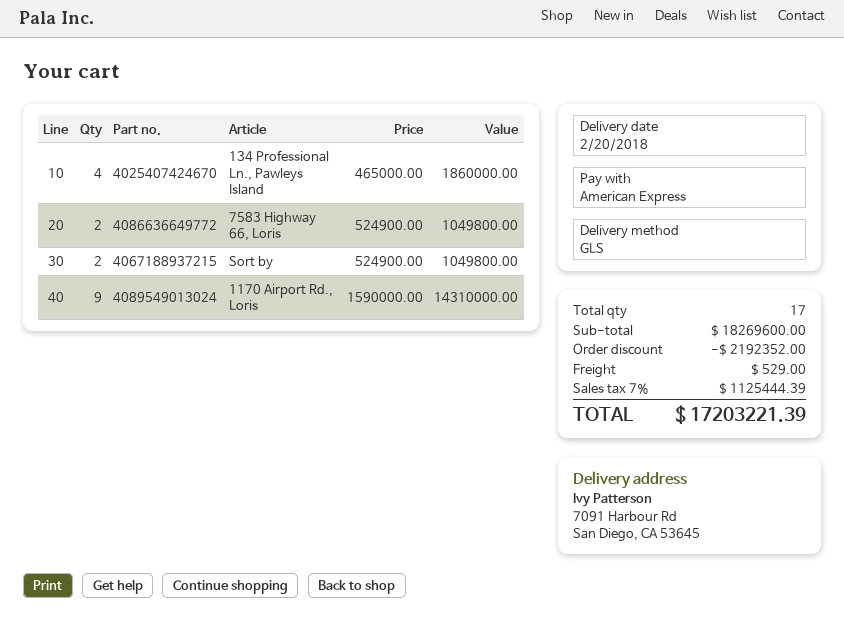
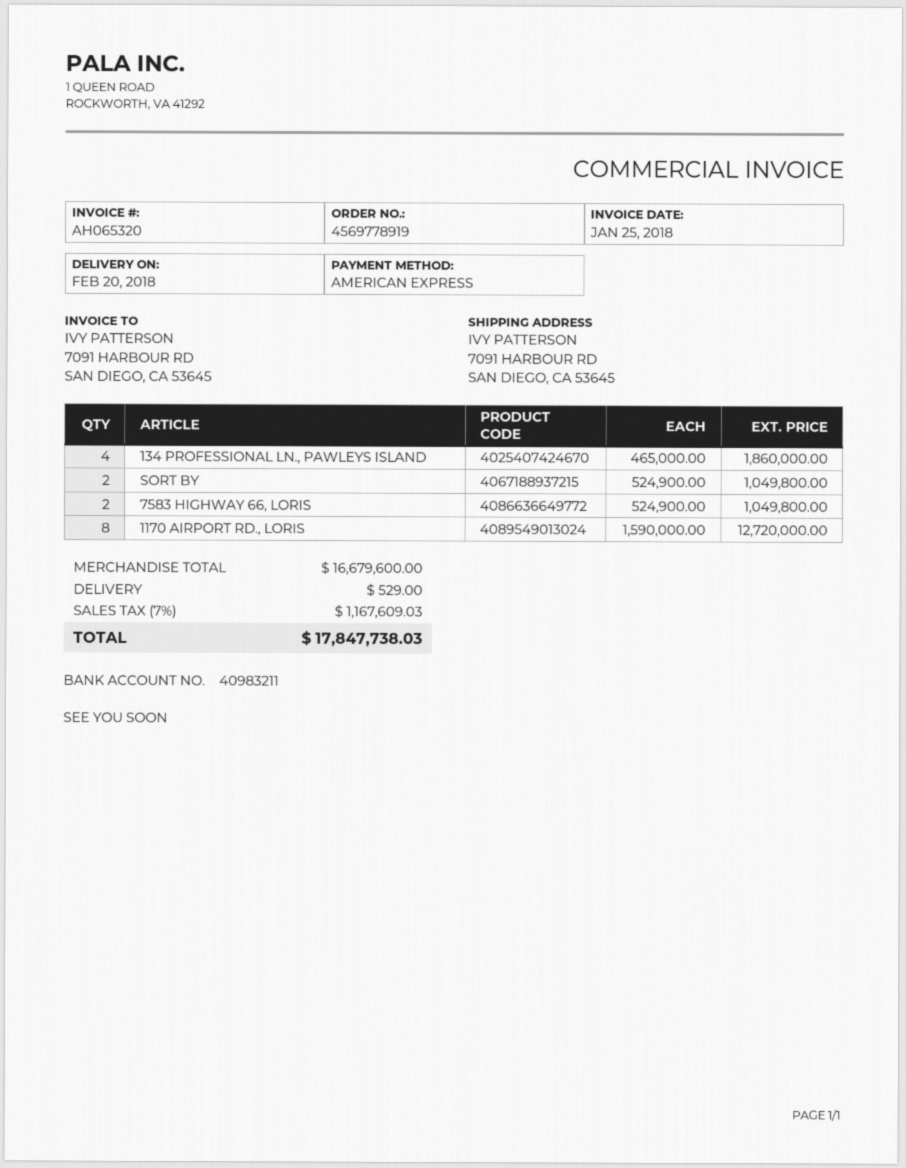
1170 Airport Rd., Loris: 9 x 1590000.00 = 14310000.00 -> 8 x 1590000.00 = 12720000.00
subtotal: 18269600.00 -> 16679600.00
discount: 2192352.00 -> none
tax: 7% = 1125444.39 -> 7% = 1167609.03
total: 17203221.39 -> 17847738.03

